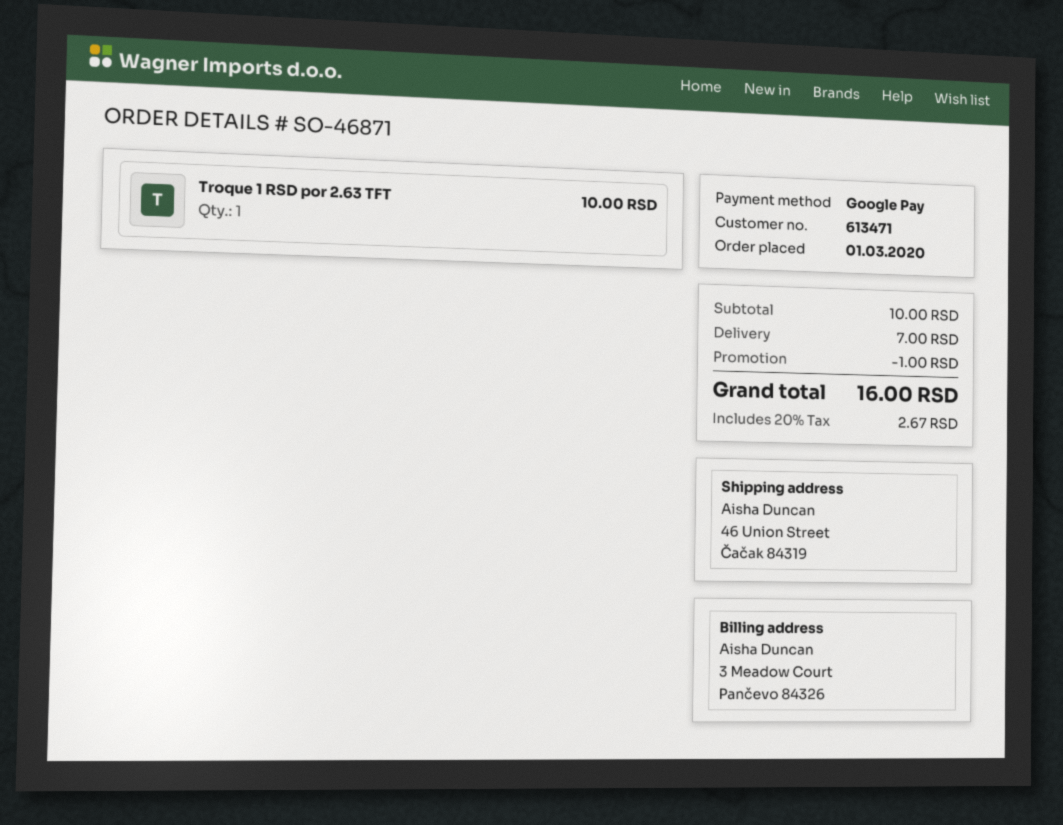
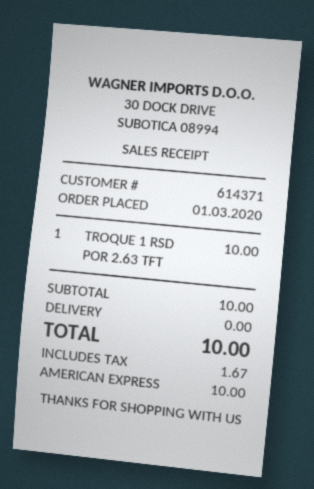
customer number: 613471 -> 614371
payment method: Google Pay -> American Express
discount: 1.00 -> none
shipping: 7.00 -> 0.00
tax: 2.67 -> 1.67
total: 16.00 -> 10.00

